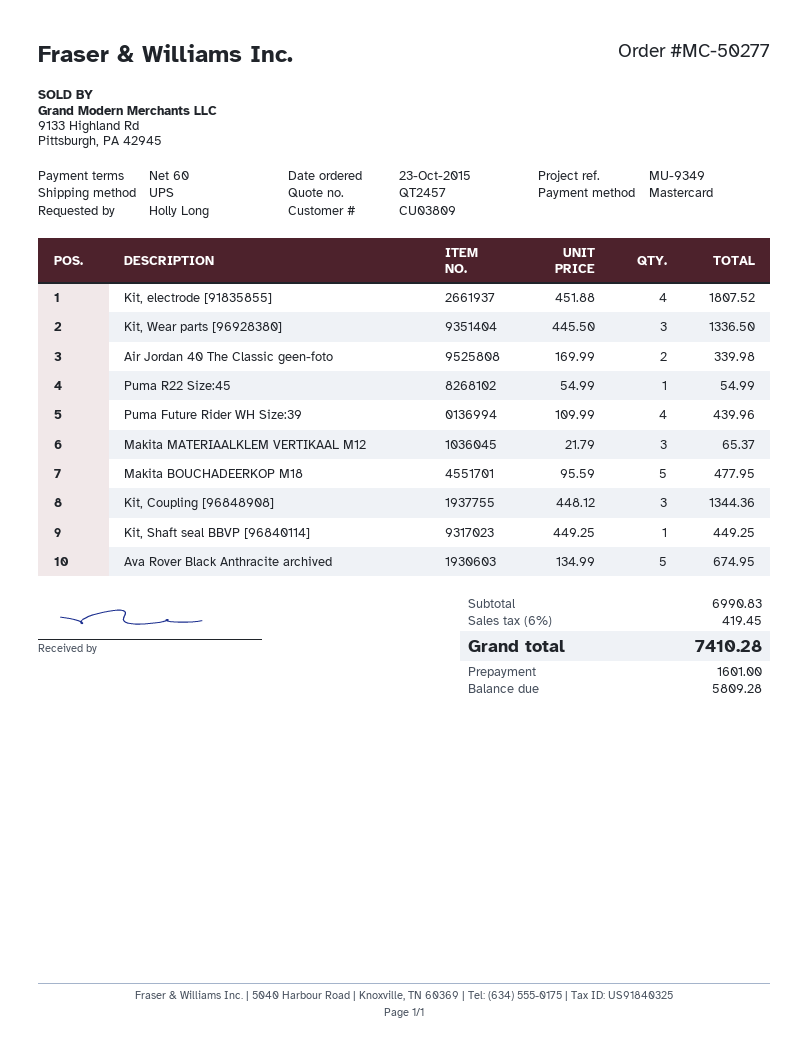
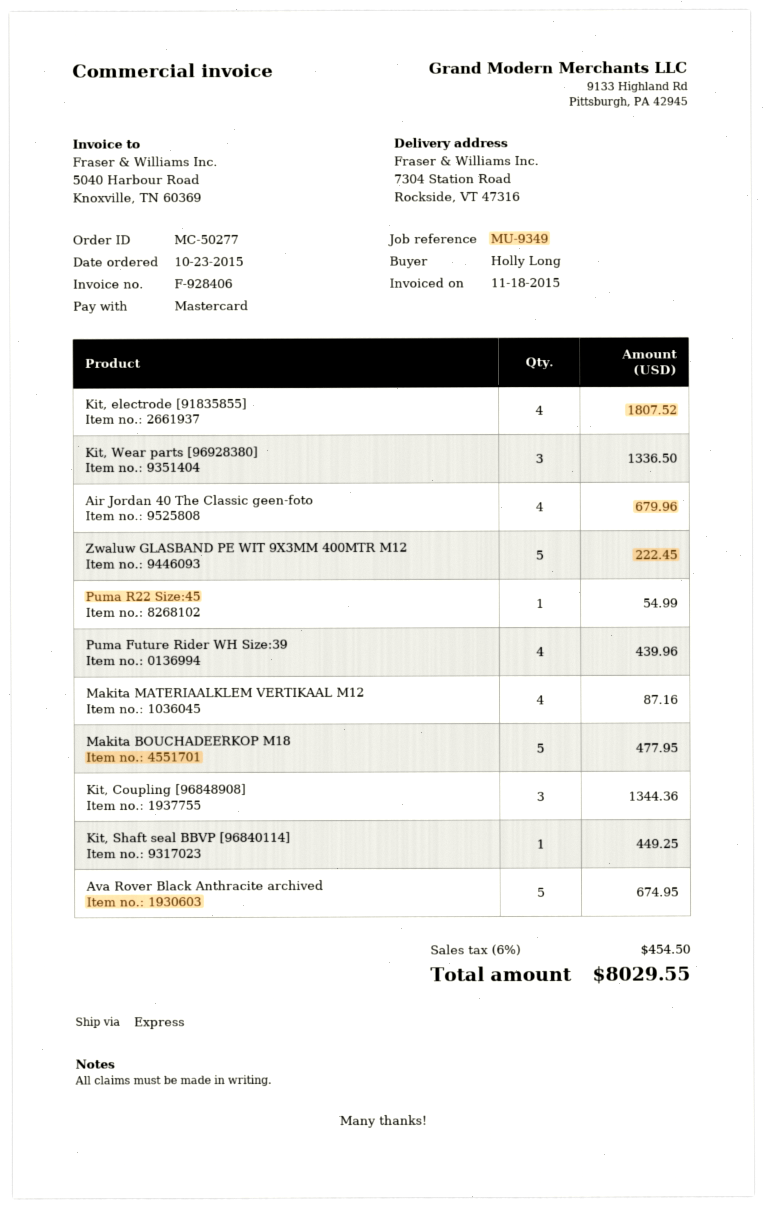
shipping method: UPS -> express
Air Jordan 40 The Classic geen-foto: 2 for 339.98 -> 4 for 679.96
Makita MATERIAALKLEM VERTIKAAL M12: 3 for 65.37 -> 4 for 87.16
Zwaluw GLASBAND PE WIT 9X3MM 400MTR M12: none -> 5 for 222.45
tax: 6% = 419.45 -> 6% = 454.50
total: 7410.28 -> 8029.55

